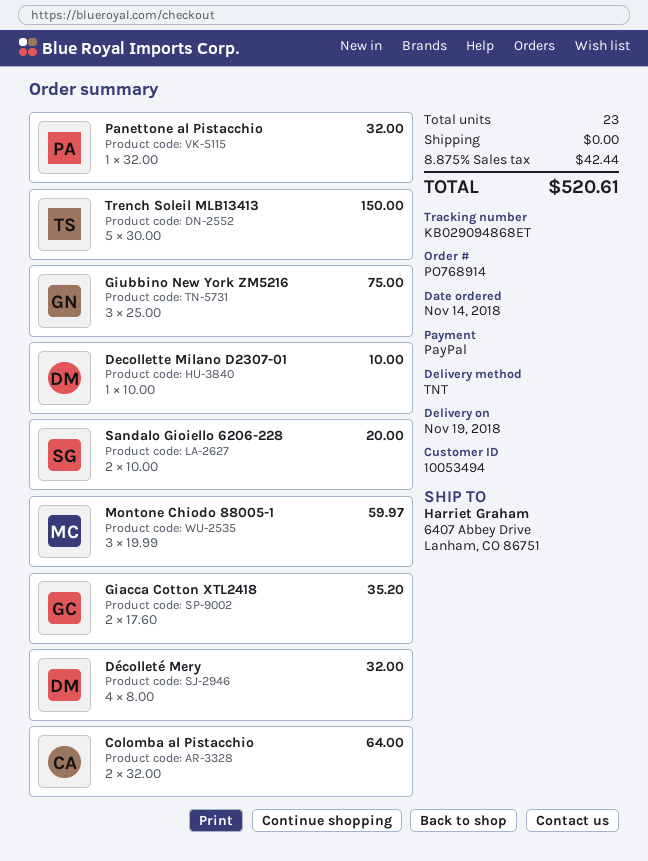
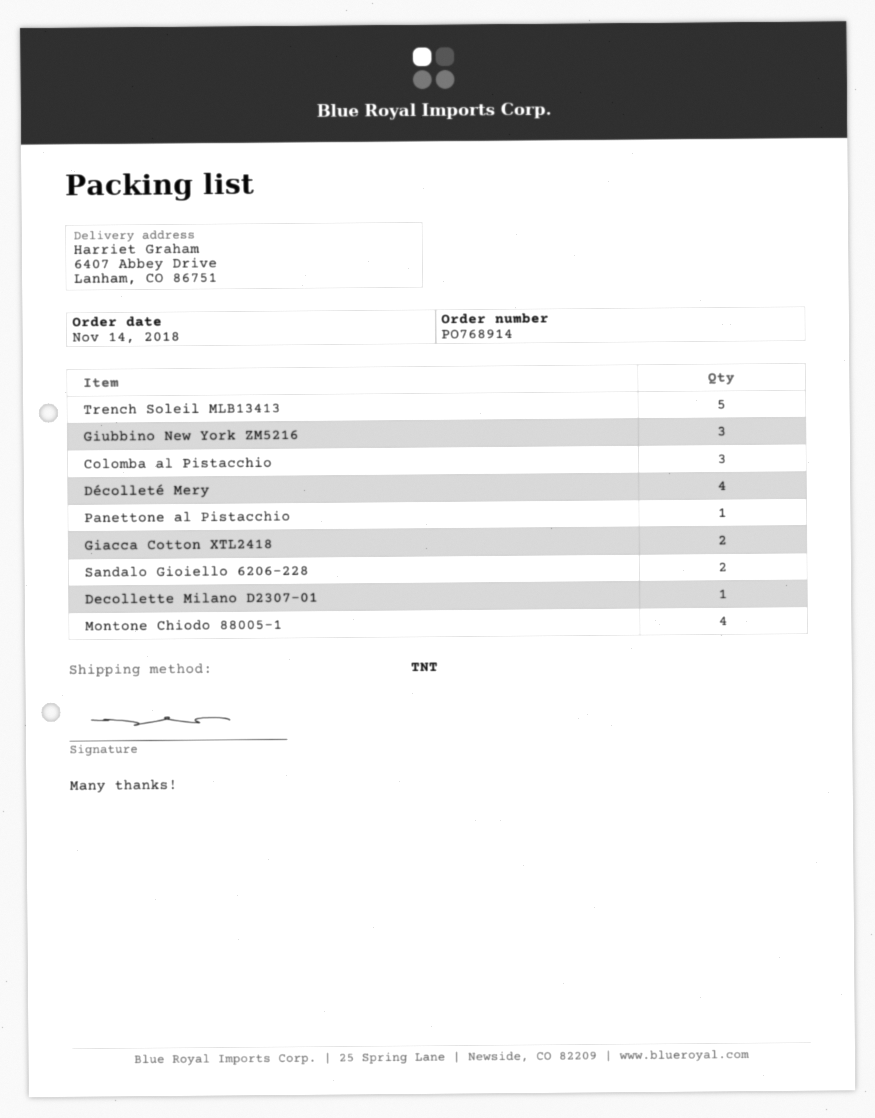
Montone Chiodo 88005-1: 3 -> 4
Colomba al Pistacchio: 2 -> 3

